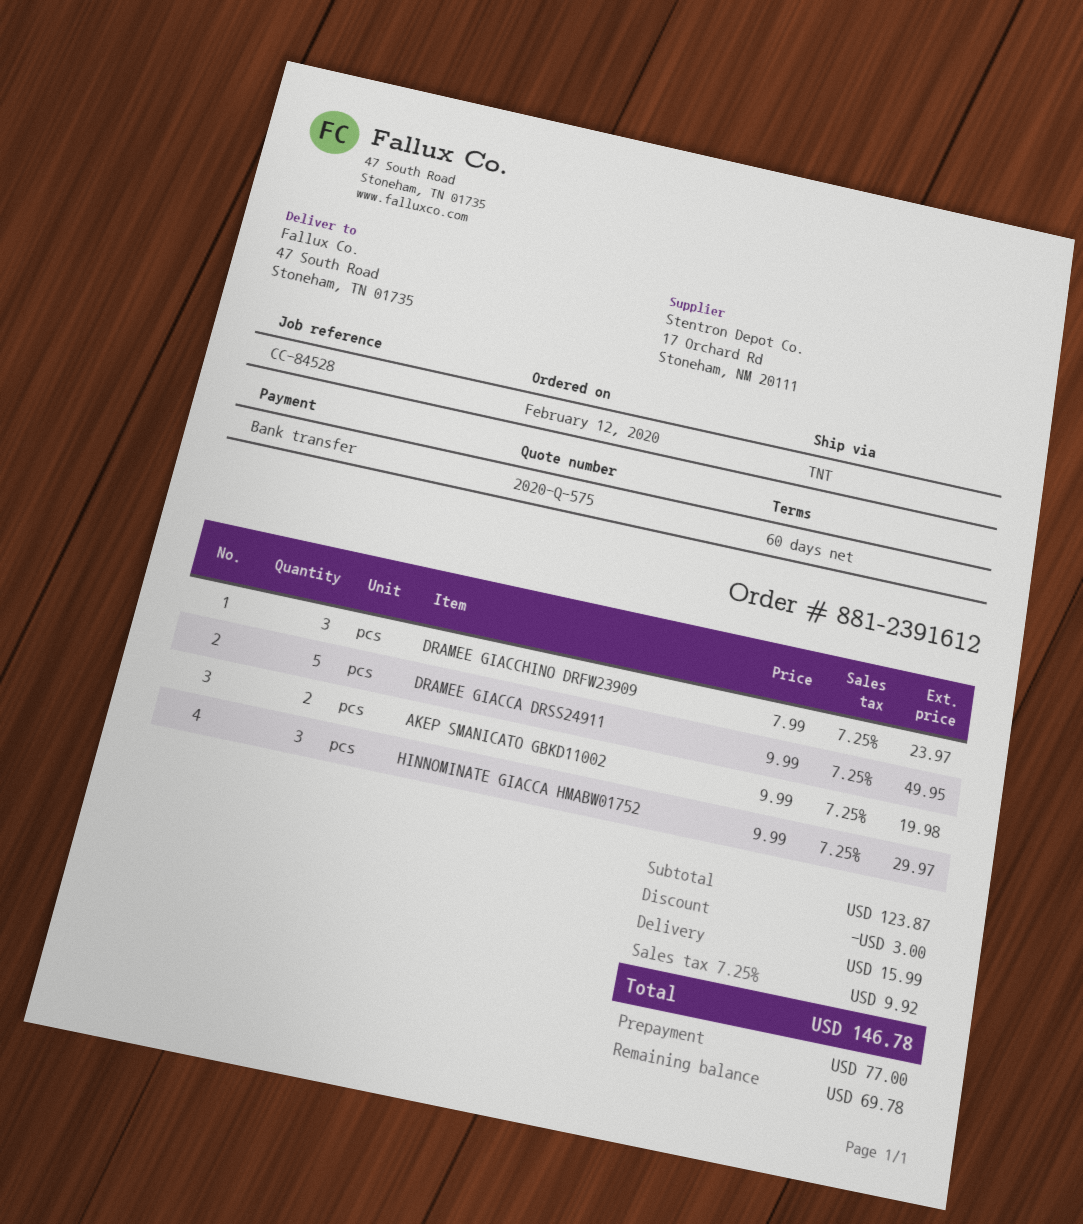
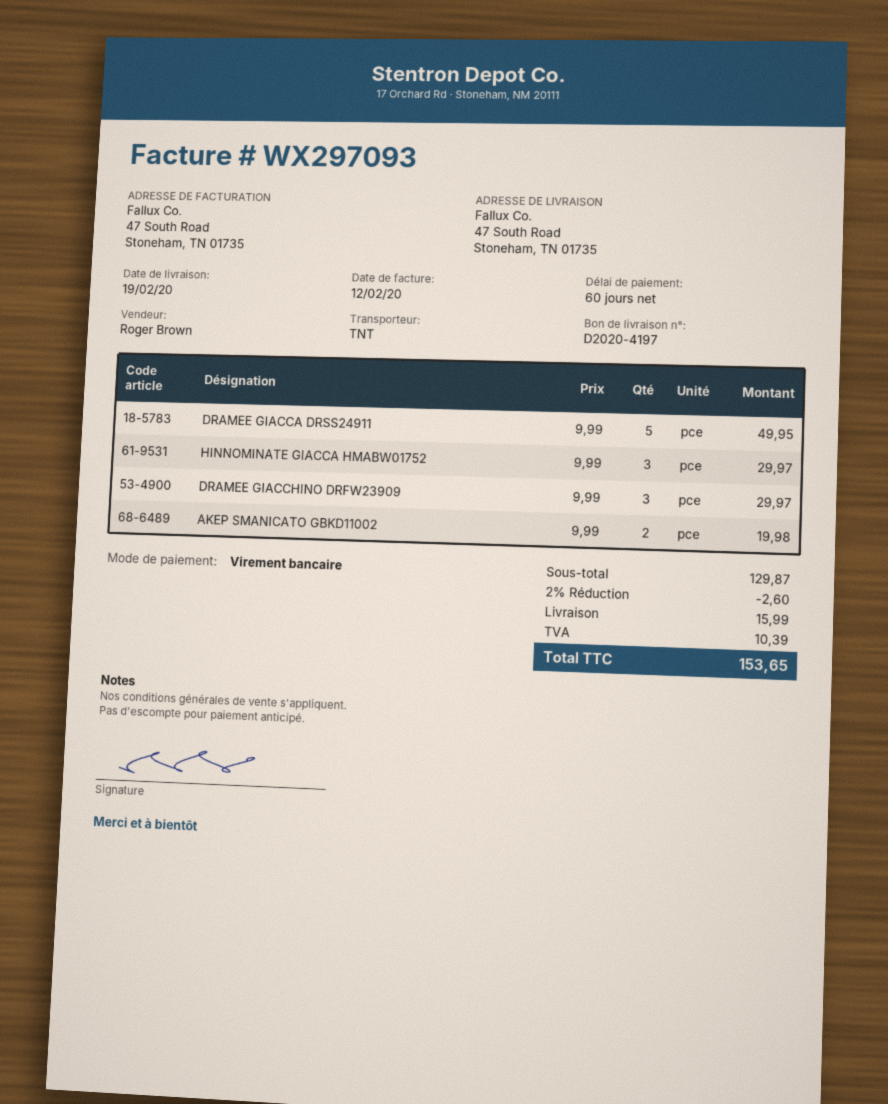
DRAMEE GIACCHINO DRFW23909: 3 x 7.99 = 23.97 -> 3 x 9.99 = 29.97
subtotal: 123.87 -> 129.87
discount: 3.00 -> 2.60
tax: 9.92 -> 10.39
total: 146.78 -> 153.65

